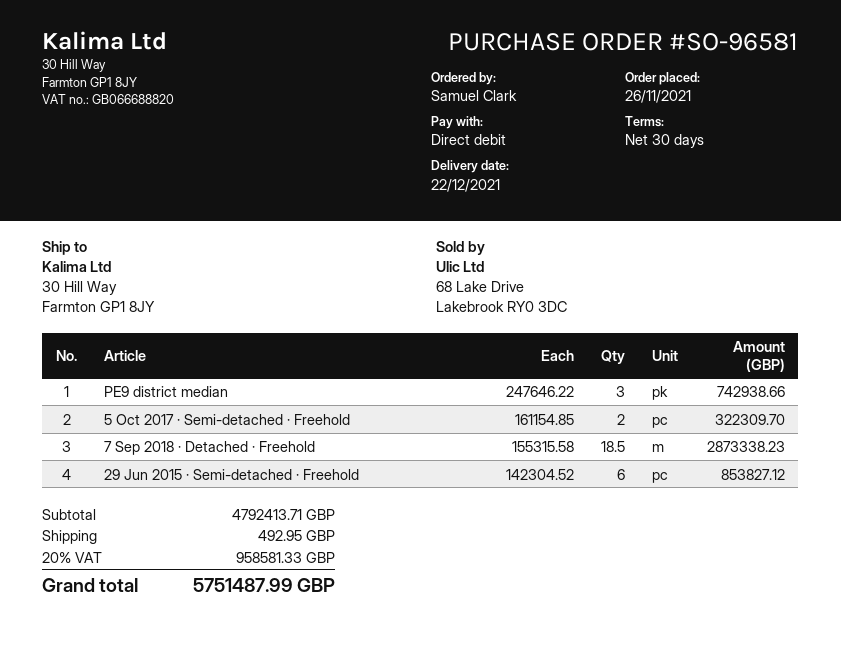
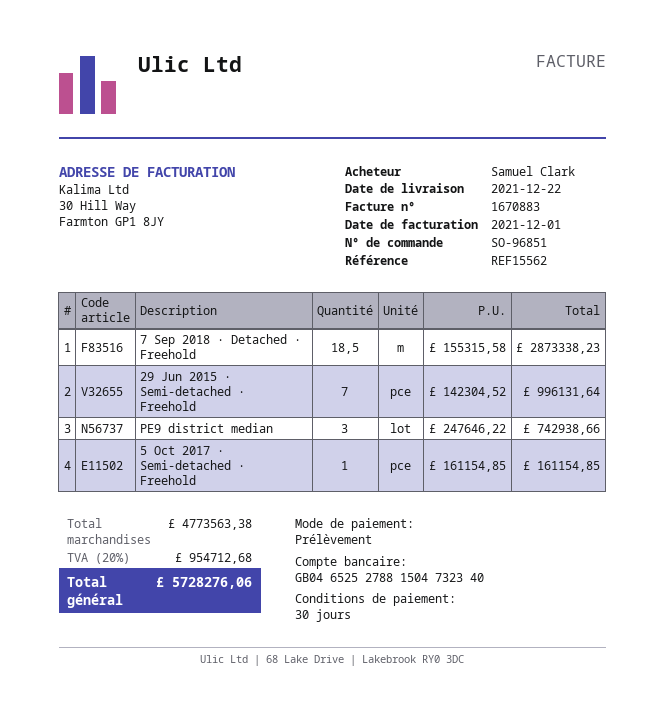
order number: SO-96581 -> SO-96851
5 Oct 2017 · Semi-detached · Freehold: 2 x 161154.85 = 322309.70 -> 1 x 161154.85 = 161154.85
29 Jun 2015 · Semi-detached · Freehold: 6 x 142304.52 = 853827.12 -> 7 x 142304.52 = 996131.64
subtotal: 4792413.71 -> 4773563.38
shipping: 492.95 -> none
tax: 20% = 958581.33 -> 20% = 954712.68
total: 5751487.99 -> 5728276.06

